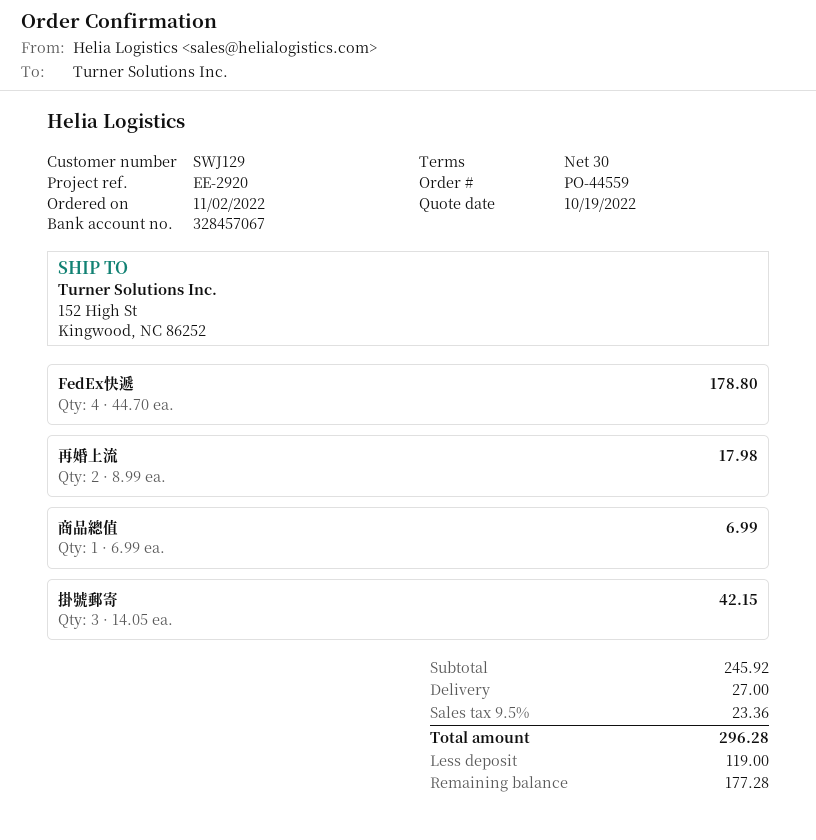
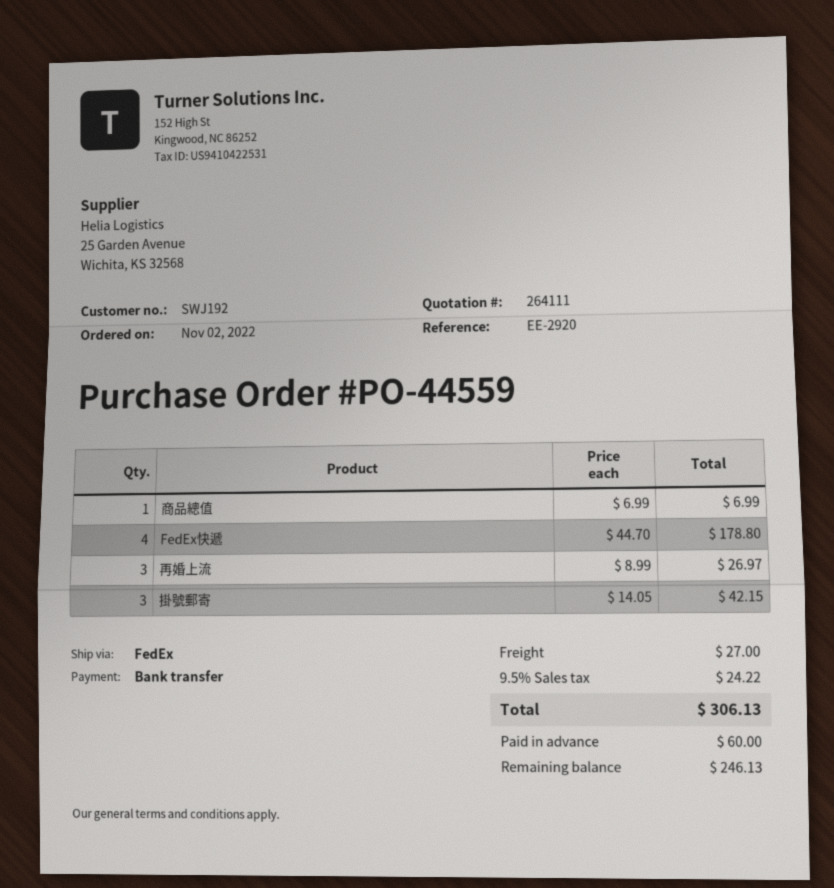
customer number: SWJ129 -> SWJ192
再婚上流: 2 x 8.99 = 17.98 -> 3 x 8.99 = 26.97
tax: 9.5% = 23.36 -> 9.5% = 24.22
total: 296.28 -> 306.13
deposit: 119.00 -> 60.00
balance: 177.28 -> 246.13

